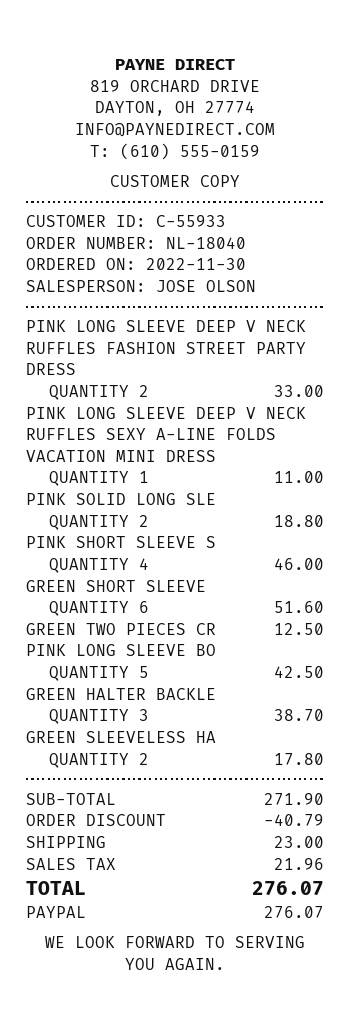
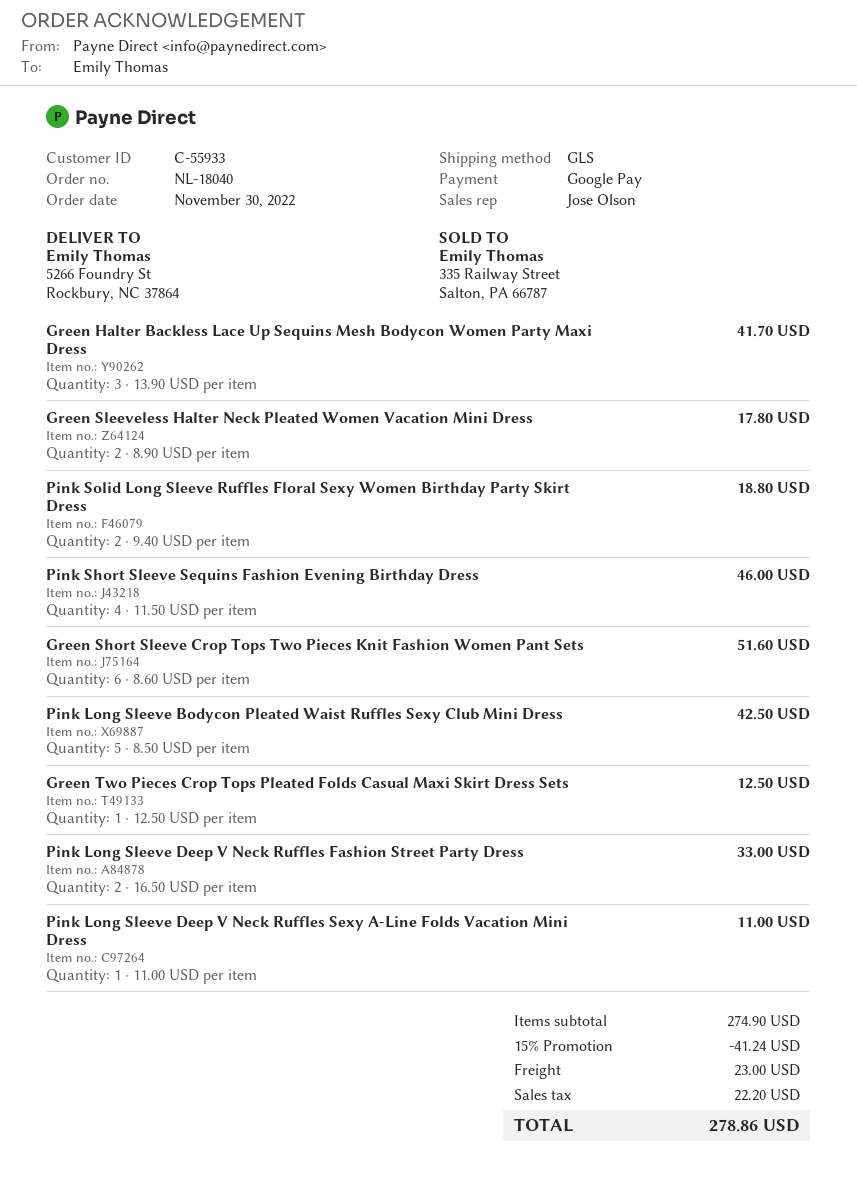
payment method: PayPal -> Google Pay
GREEN HALTER BACKLE: 3 for 38.70 -> 3 for 41.70
subtotal: 271.90 -> 274.90
discount: 40.79 -> 41.24
tax: 21.96 -> 22.20
total: 276.07 -> 278.86

